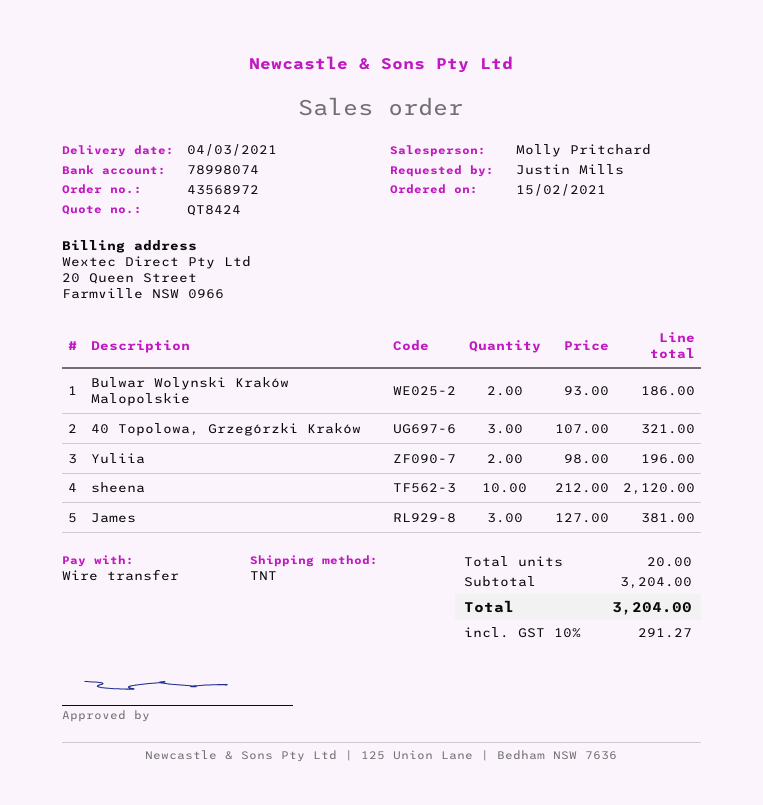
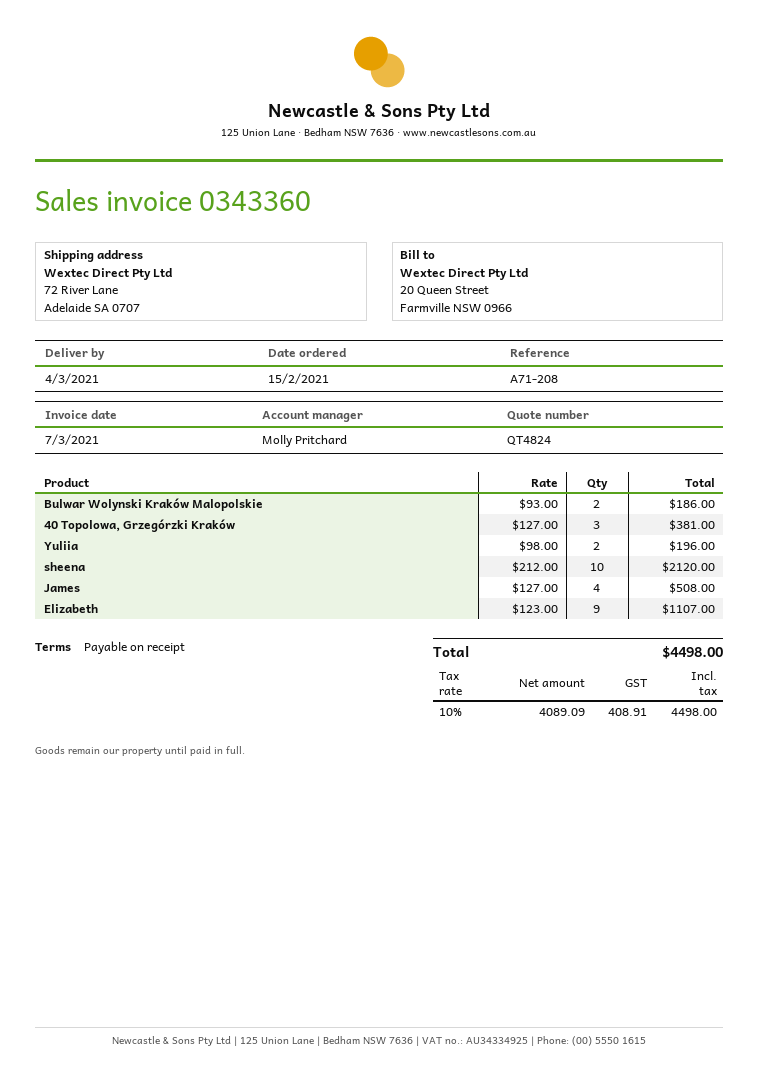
quote number: QT8424 -> QT4824
40 Topolowa, Grzegórzki Kraków: 3 x 107.00 = 321.00 -> 3 x 127.00 = 381.00
James: 3 x 127.00 = 381.00 -> 4 x 127.00 = 508.00
Elizabeth: none -> 9 x 123.00 = 1107.00
tax: 10% = 291.27 -> 10% = 408.91
total: 3204.00 -> 4498.00

